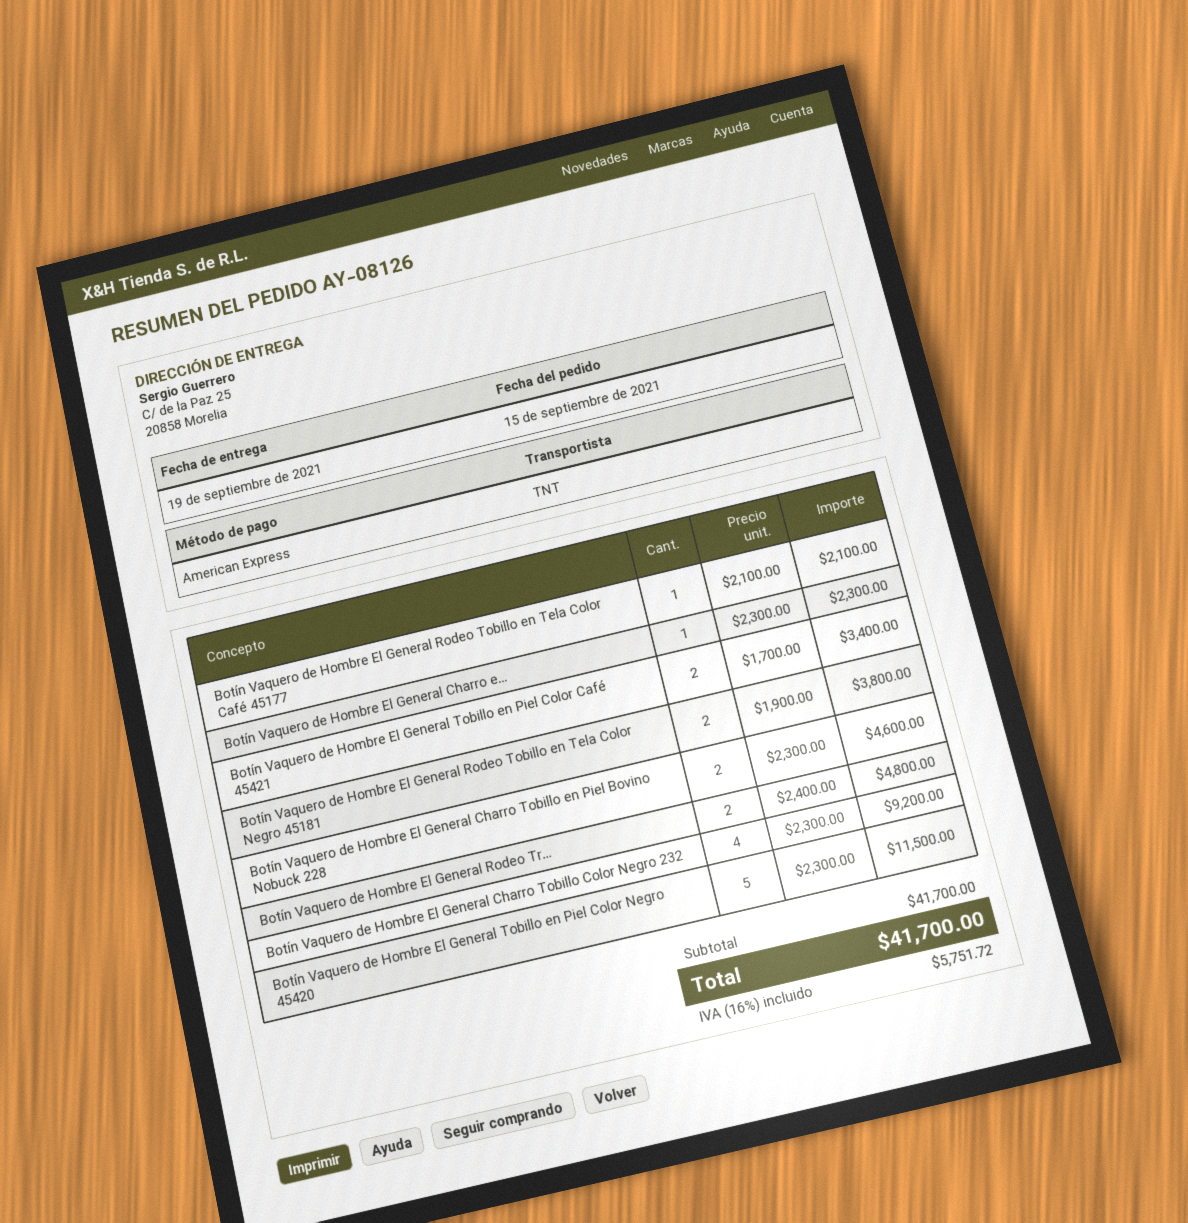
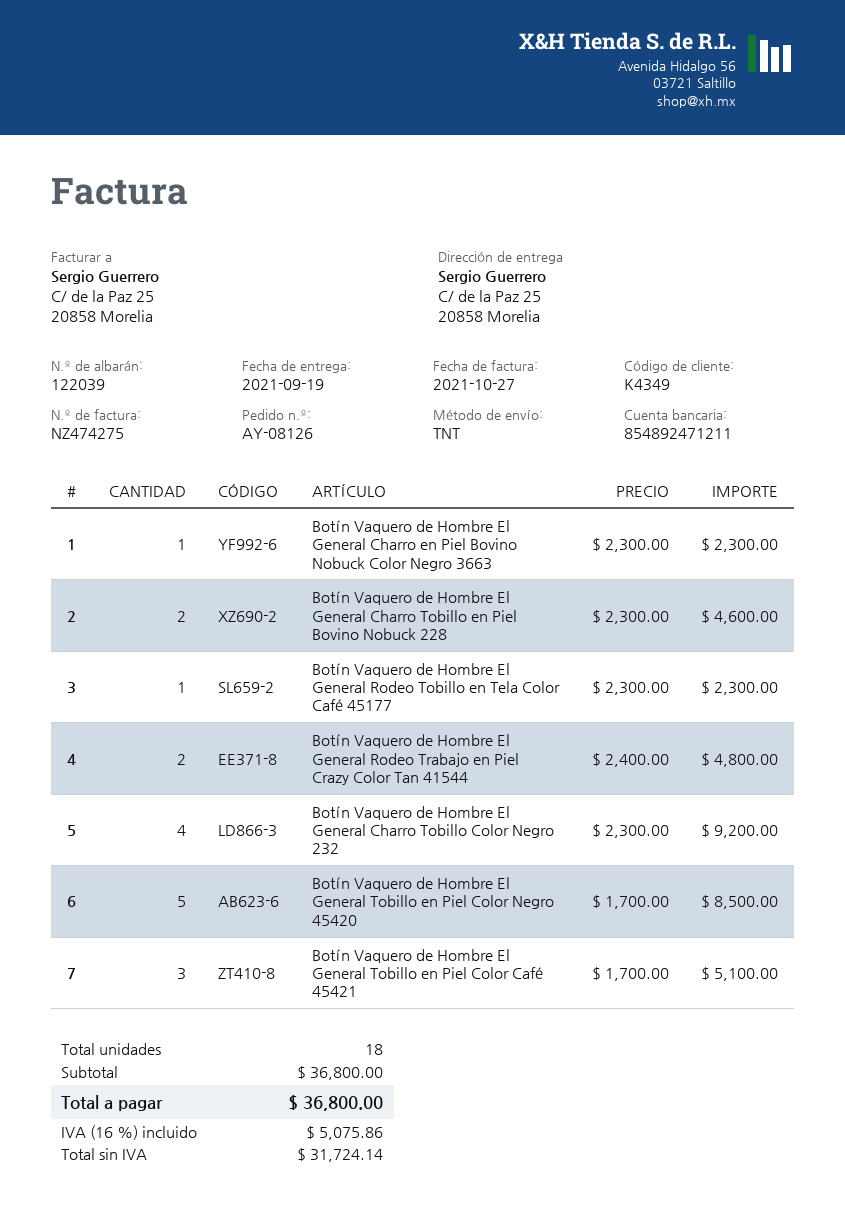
Botín Vaquero de Hombre El General Rodeo Tobillo en Tela Color Café 45177: 1 x 2100.00 = 2100.00 -> 1 x 2300.00 = 2300.00
Botín Vaquero de Hombre El General Tobillo en Piel Color Café 45421: 2 x 1700.00 = 3400.00 -> 3 x 1700.00 = 5100.00
Botín Vaquero de Hombre El General Rodeo Tobillo en Tela Color Negro 45181: 2 x 1900.00 = 3800.00 -> none
Botín Vaquero de Hombre El General Tobillo en Piel Color Negro 45420: 5 x 2300.00 = 11500.00 -> 5 x 1700.00 = 8500.00
subtotal: 41700.00 -> 36800.00
tax: 16% = 5751.72 -> 16% = 5075.86
total: 41700.00 -> 36800.00

